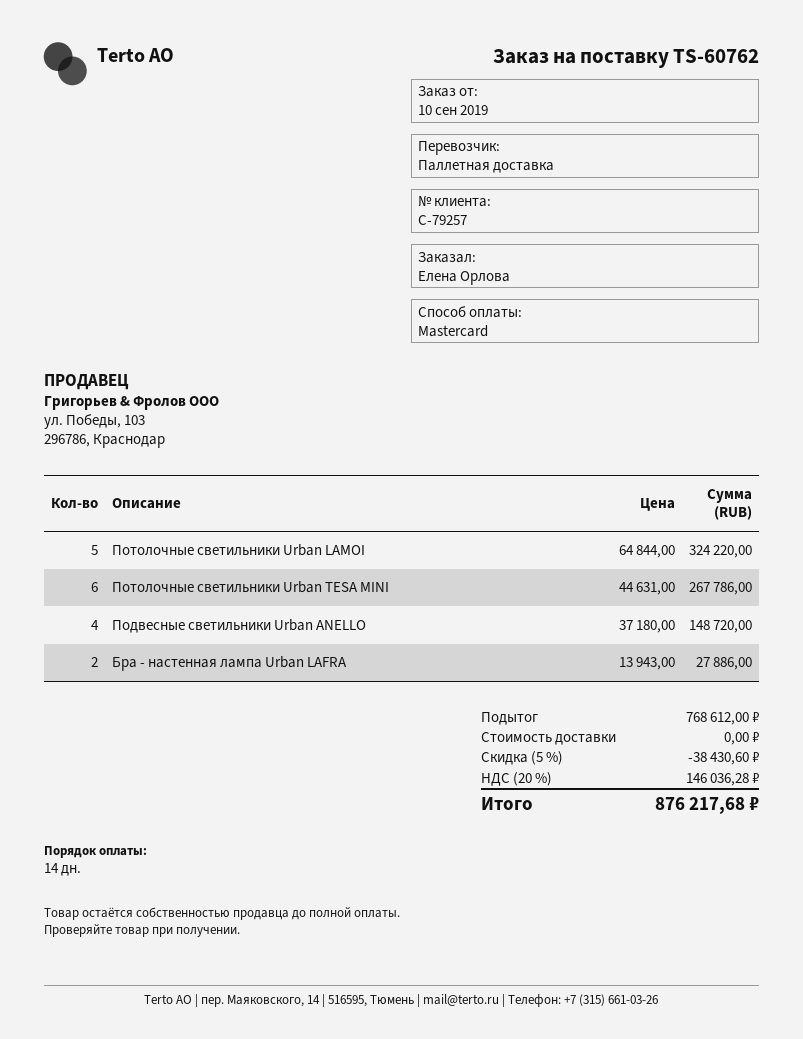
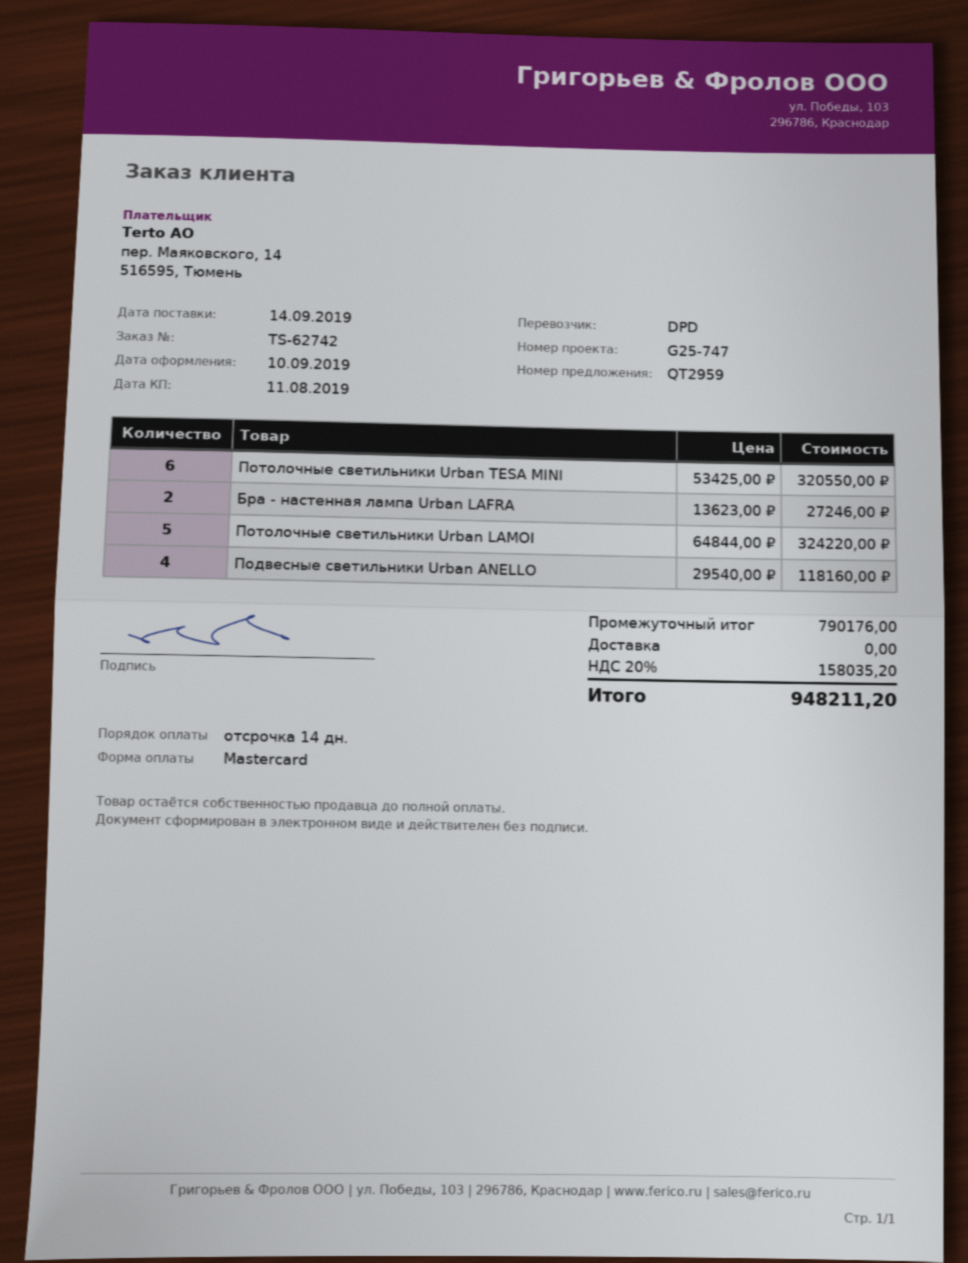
order number: TS-60762 -> TS-62742
shipping method: pallet freight -> DPD
Потолочные светильники Urban TESA MINI: 6 x 44631.00 = 267786.00 -> 6 x 53425.00 = 320550.00
Подвесные светильники Urban ANELLO: 4 x 37180.00 = 148720.00 -> 4 x 29540.00 = 118160.00
Бра - настенная лампа Urban LAFRA: 2 x 13943.00 = 27886.00 -> 2 x 13623.00 = 27246.00
subtotal: 768612.00 -> 790176.00
discount: 5% = 38430.60 -> none
tax: 20% = 146036.28 -> 20% = 158035.20
total: 876217.68 -> 948211.20

